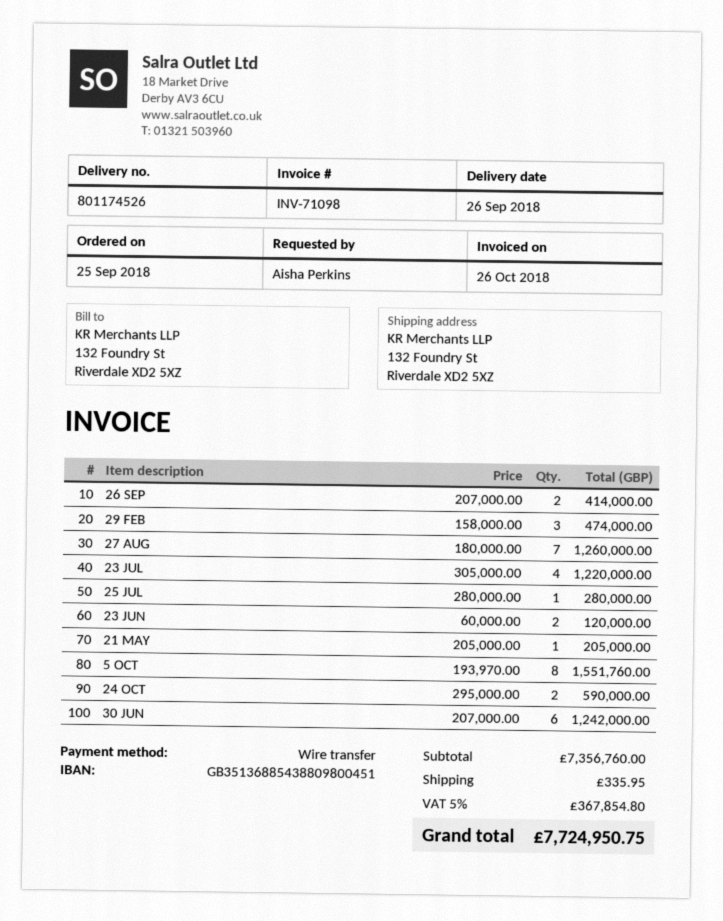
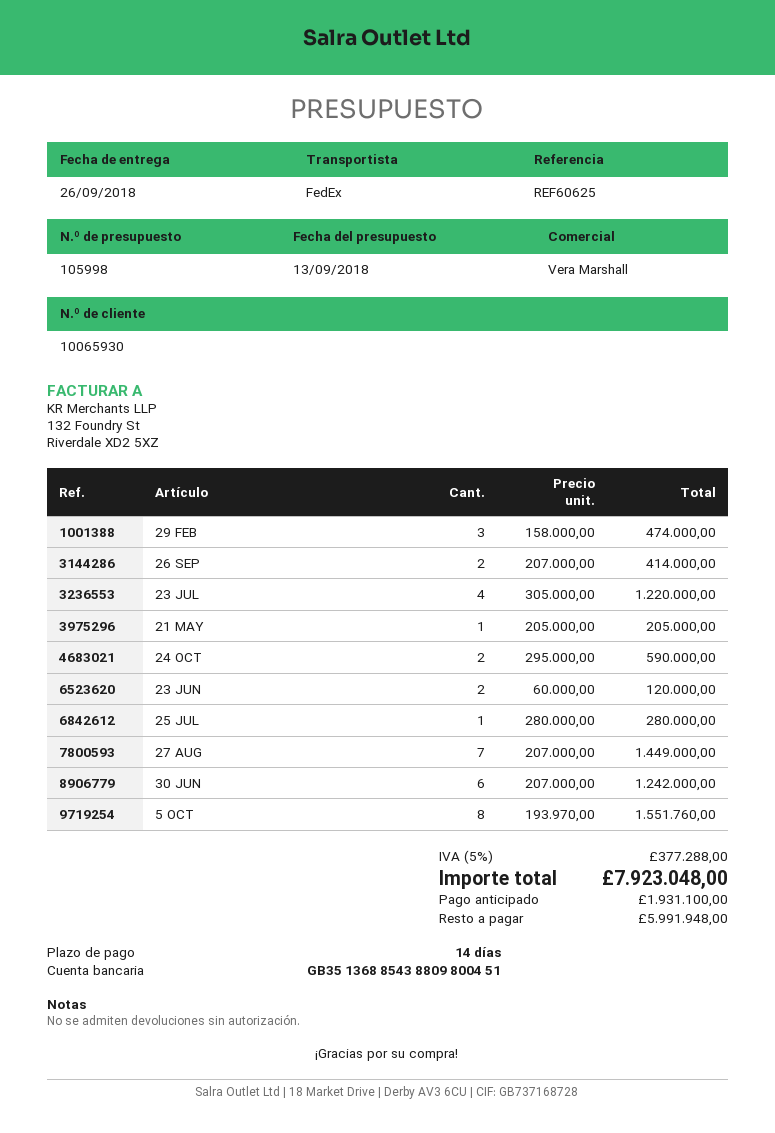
27 AUG: 7 x 180000.00 = 1260000.00 -> 7 x 207000.00 = 1449000.00
shipping: 335.95 -> none
tax: 5% = 367854.80 -> 5% = 377288.00
total: 7724950.75 -> 7923048.00

